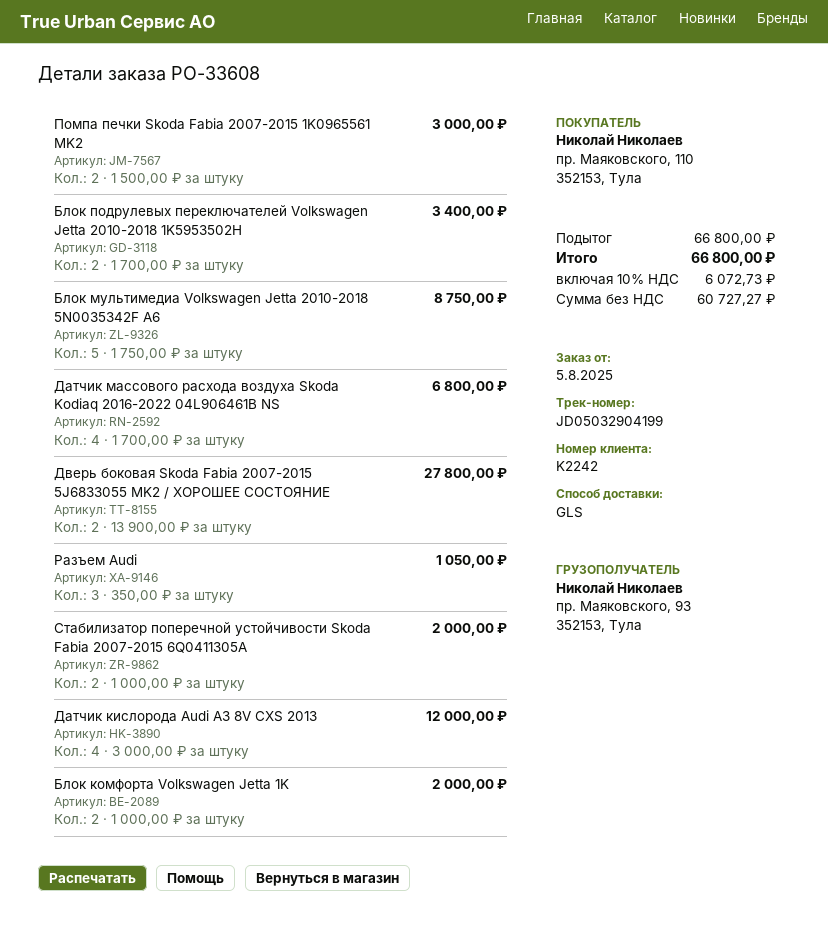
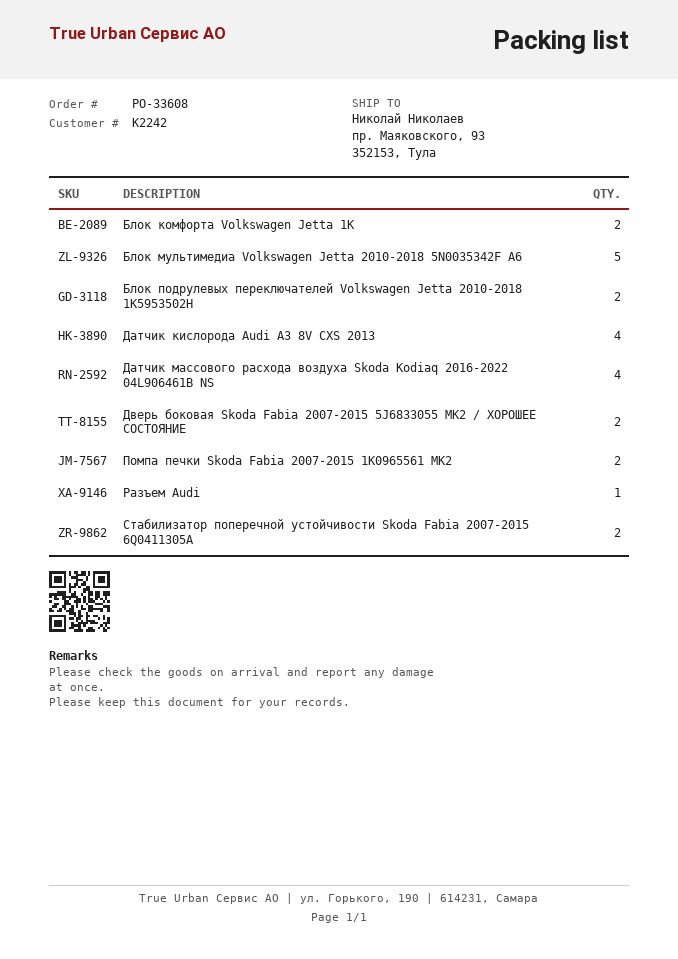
Разъем Audi: 3 -> 1

